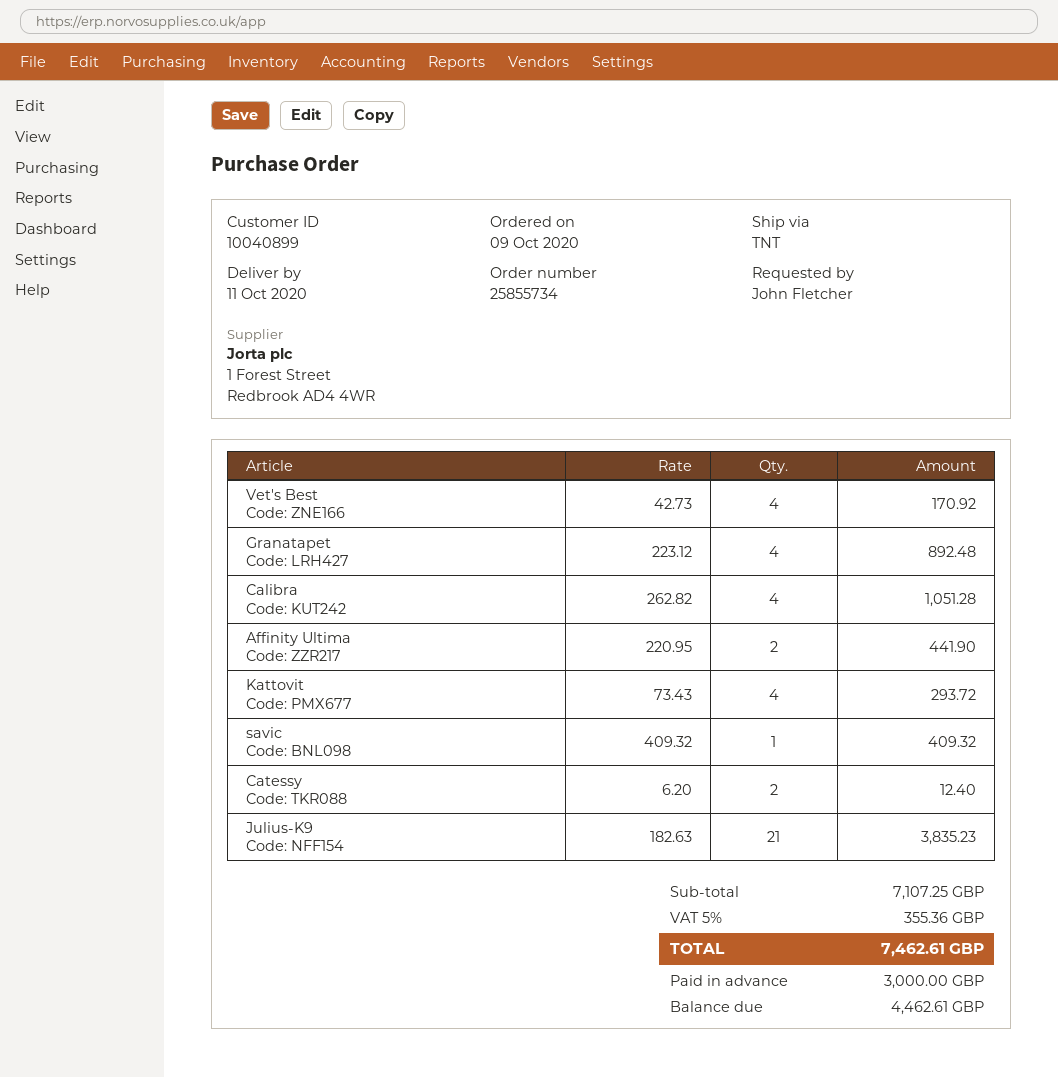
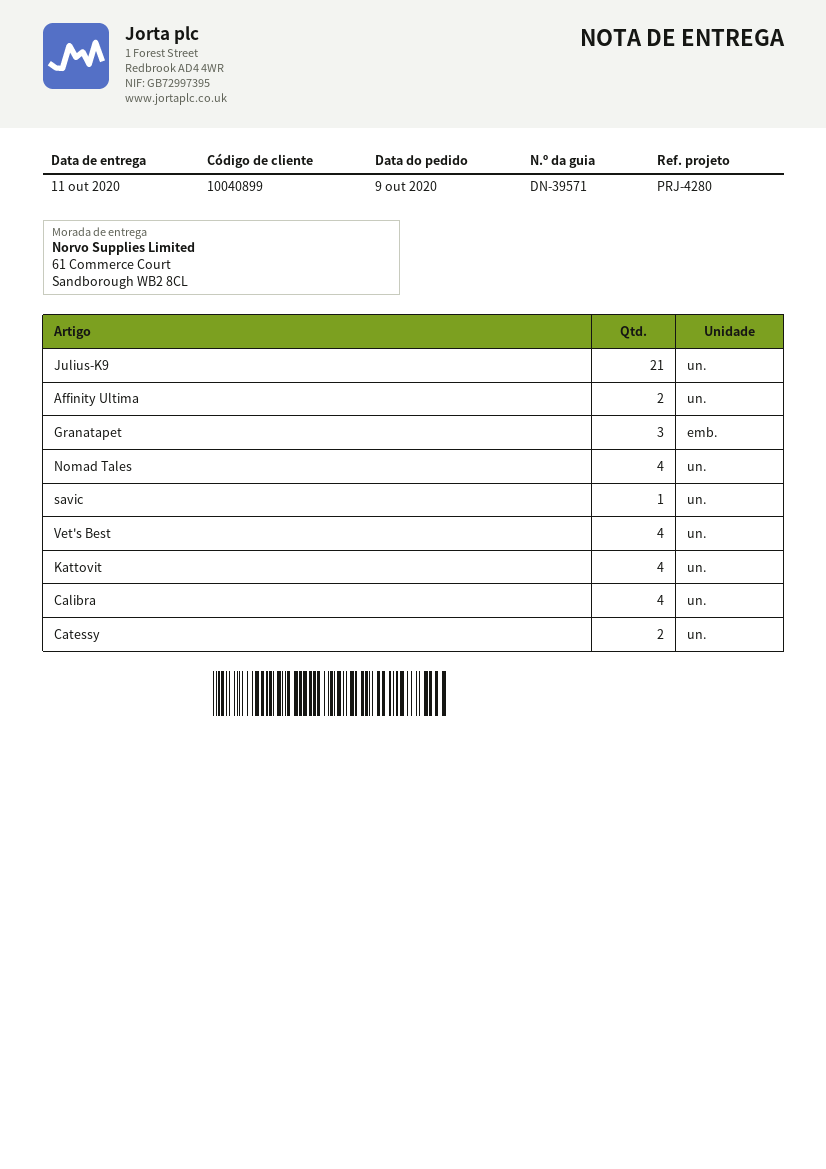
Granatapet: 4 -> 3
Nomad Tales: none -> 4

